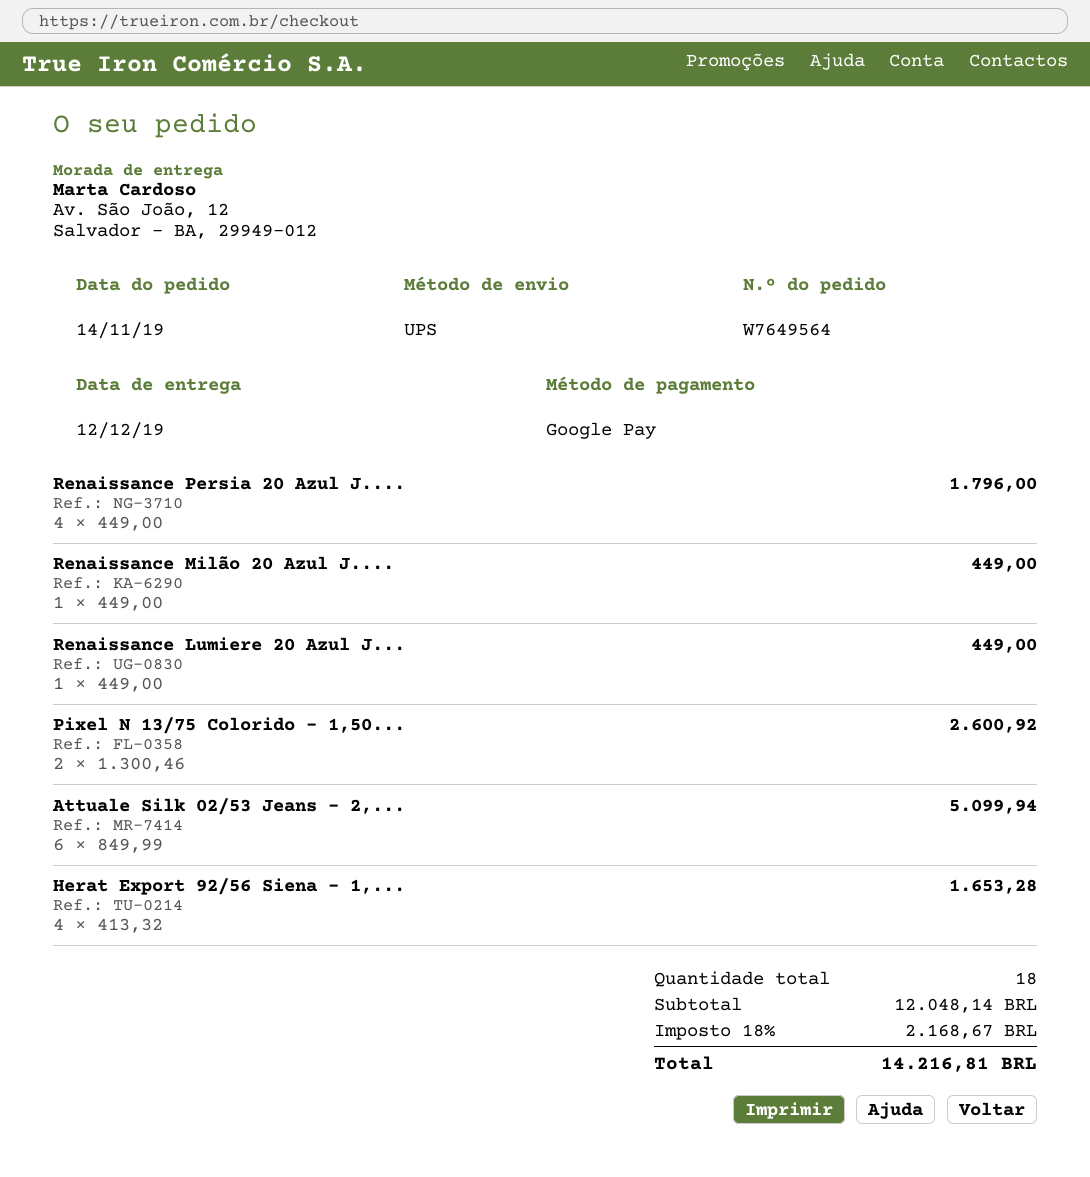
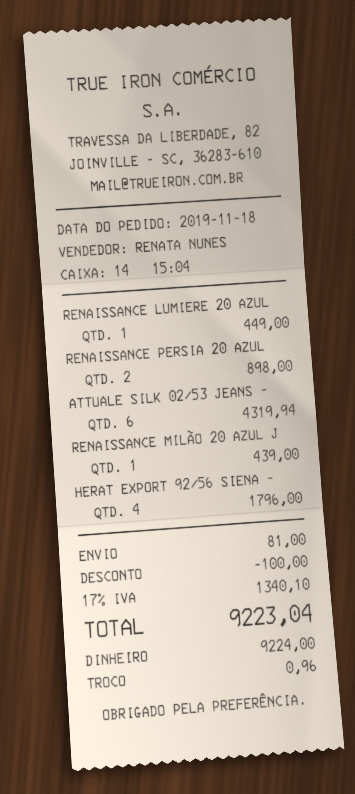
order date: 2019-11-14 -> 2019-11-18
payment method: Google Pay -> cash
Renaissance Persia 20 Azul J....: 4 for 1796.00 -> 2 for 898.00
Renaissance Milão 20 Azul J....: 1 for 449.00 -> 1 for 439.00
Pixel N 13/75 Colorido - 1,50...: 2 for 2600.92 -> none
Attuale Silk 02/53 Jeans - 2,...: 6 for 5099.94 -> 6 for 4319.94
Herat Export 92/56 Siena - 1,...: 4 for 1653.28 -> 4 for 1796.00
discount: none -> 100.00
shipping: none -> 81.00
tax: 18% = 2168.67 -> 17% = 1340.10
total: 14216.81 -> 9223.04

